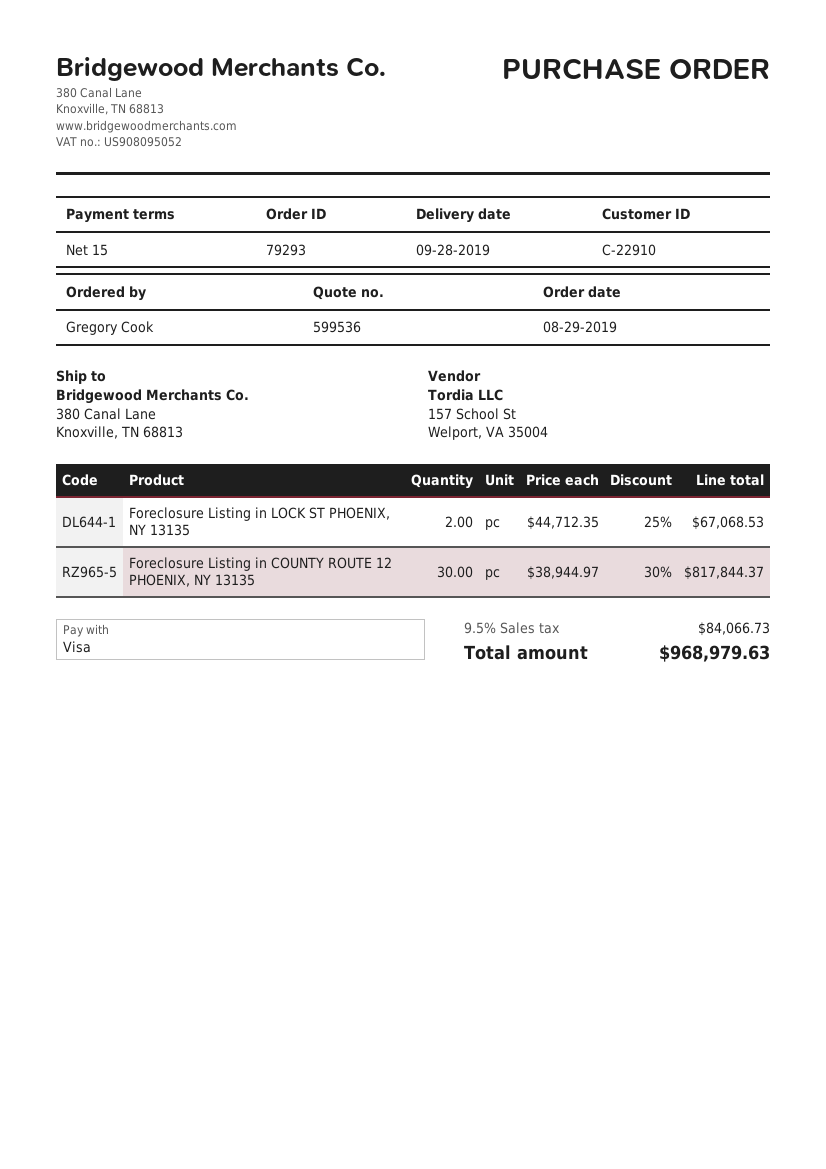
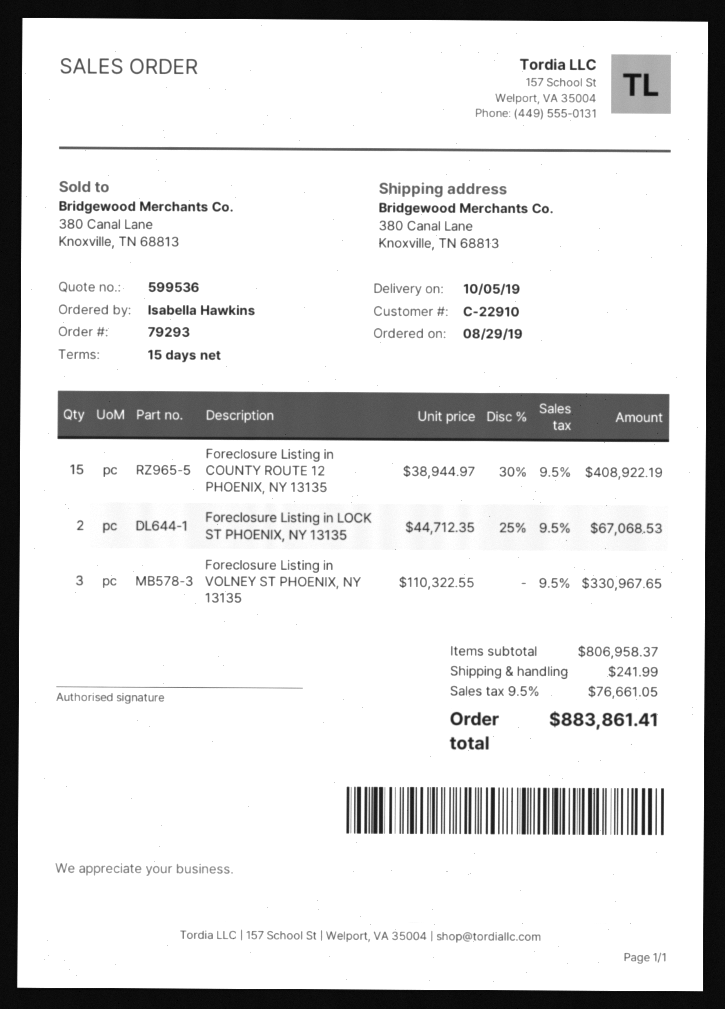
delivery date: 2019-09-28 -> 2019-10-05
ordered by: Gregory Cook -> Isabella Hawkins
Foreclosure Listing in COUNTY ROUTE 12 PHOENIX, NY 13135: 30 x 38944.97 - 30% = 817844.37 -> 15 x 38944.97 - 30% = 408922.19
Foreclosure Listing in VOLNEY ST PHOENIX, NY 13135: none -> 3 x 110322.55 = 330967.65
shipping: none -> 241.99
tax: 9.5% = 84066.73 -> 9.5% = 76661.05
total: 968979.63 -> 883861.41

